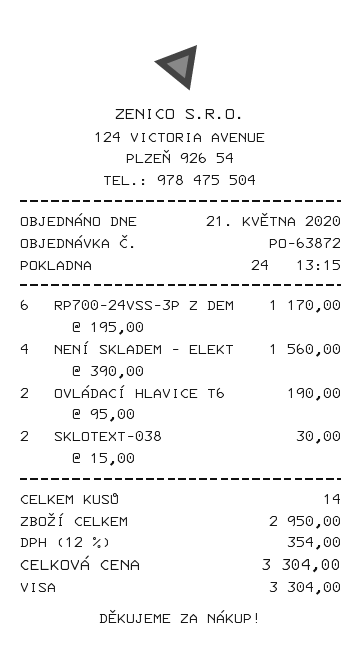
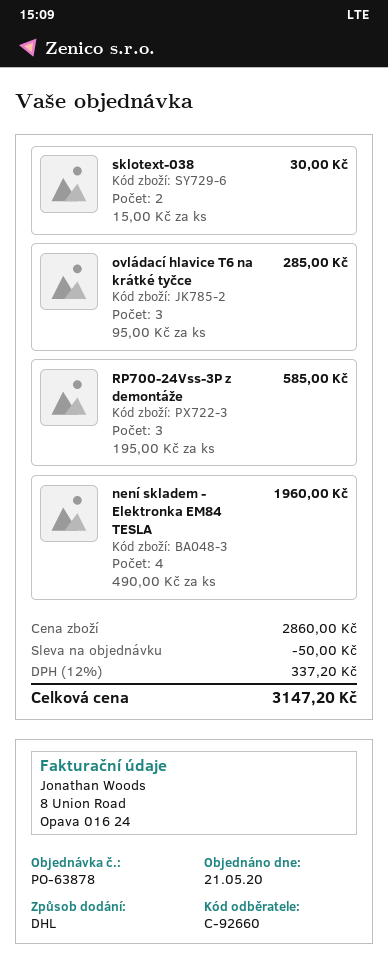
order number: PO-63872 -> PO-63878
RP700-24VSS-3P Z DEM: 6 x 195.00 = 1170.00 -> 3 x 195.00 = 585.00
NENÍ SKLADEM - ELEKT: 4 x 390.00 = 1560.00 -> 4 x 490.00 = 1960.00
OVLÁDACÍ HLAVICE T6: 2 x 95.00 = 190.00 -> 3 x 95.00 = 285.00
subtotal: 2950.00 -> 2860.00
discount: none -> 50.00
tax: 12% = 354.00 -> 12% = 337.20
total: 3304.00 -> 3147.20

